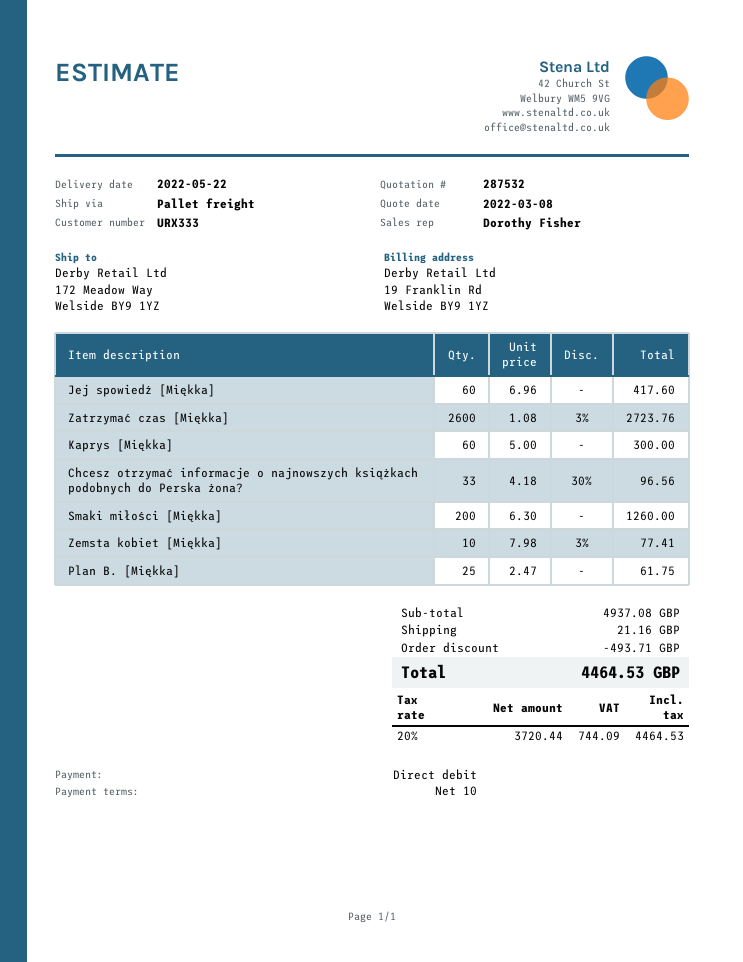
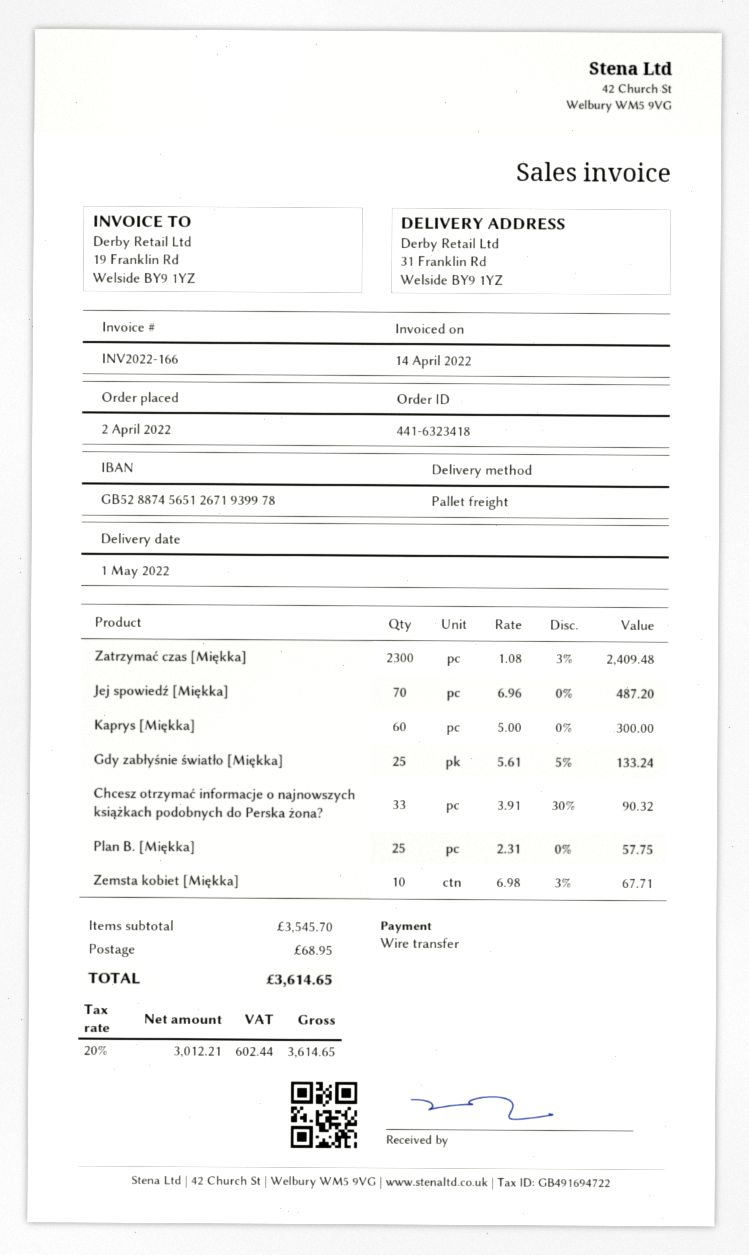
delivery date: 2022-05-22 -> 2022-05-01
payment method: direct debit -> bank transfer
ship to: 172 Meadow Way, Welside BY9 1YZ -> 31 Franklin Rd, Welside BY9 1YZ
Jej spowiedź [Miękka]: 60 x 6.96 = 417.60 -> 70 x 6.96 = 487.20
Zatrzymać czas [Miękka]: 2600 x 1.08 - 3% = 2723.76 -> 2300 x 1.08 - 3% = 2409.48
Chcesz otrzymać informacje o najnowszych książkach podobnych do Perska żona?: 33 x 4.18 - 30% = 96.56 -> 33 x 3.91 - 30% = 90.32
Smaki miłości [Miękka]: 200 x 6.30 = 1260.00 -> none
Zemsta kobiet [Miękka]: 10 x 7.98 - 3% = 77.41 -> 10 x 6.98 - 3% = 67.71
Plan B. [Miękka]: 25 x 2.47 = 61.75 -> 25 x 2.31 = 57.75
Gdy zabłyśnie światło [Miękka]: none -> 25 x 5.61 - 5% = 133.24
subtotal: 4937.08 -> 3545.70
discount: 493.71 -> none
shipping: 21.16 -> 68.95
net: 3720.44 -> 3012.21
tax: 20% = 744.09 -> 20% = 602.44
total: 4464.53 -> 3614.65

